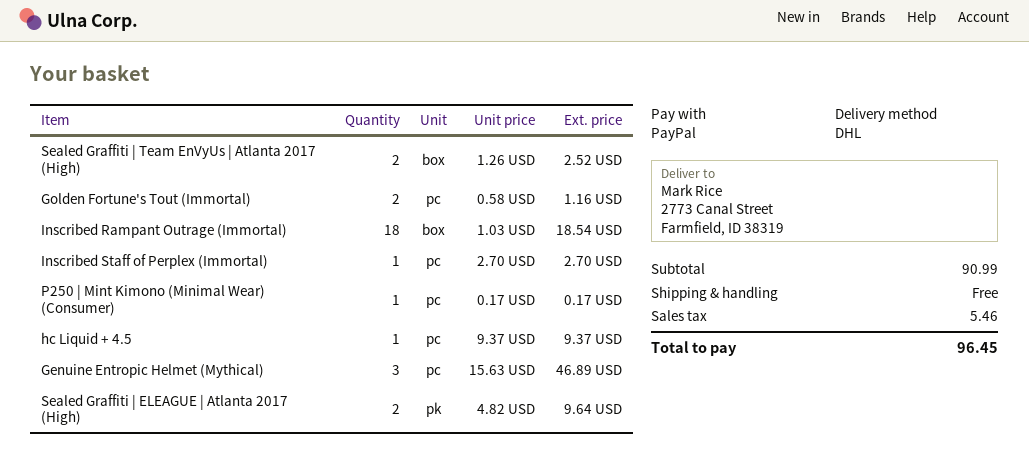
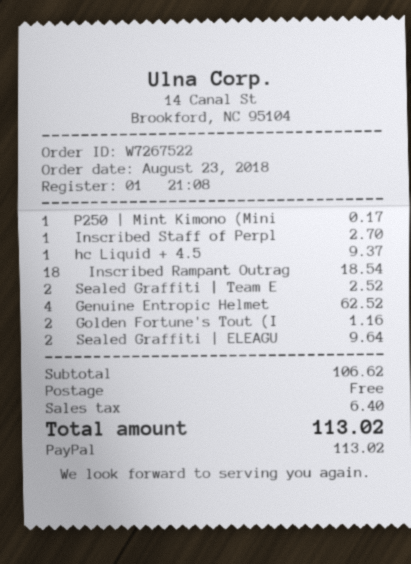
Genuine Entropic Helmet (Mythical): 3 for 46.89 -> 4 for 62.52
subtotal: 90.99 -> 106.62
tax: 5.46 -> 6.40
total: 96.45 -> 113.02

